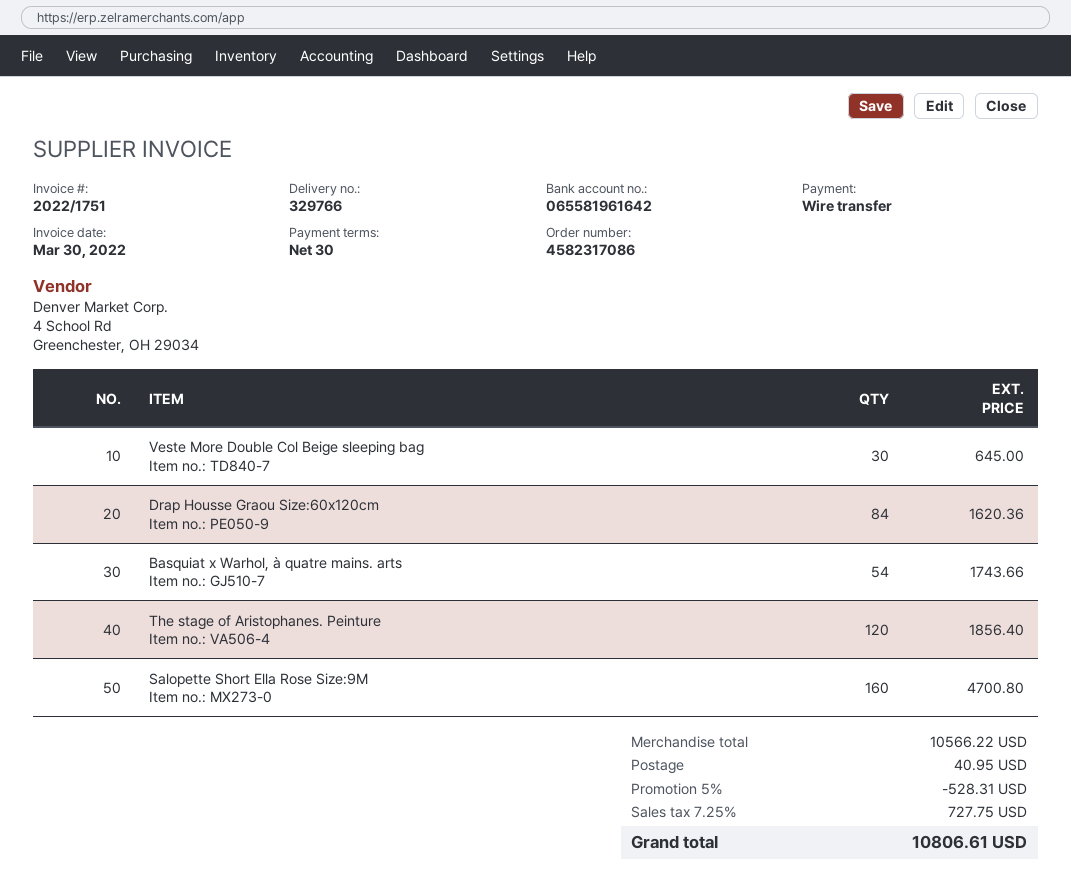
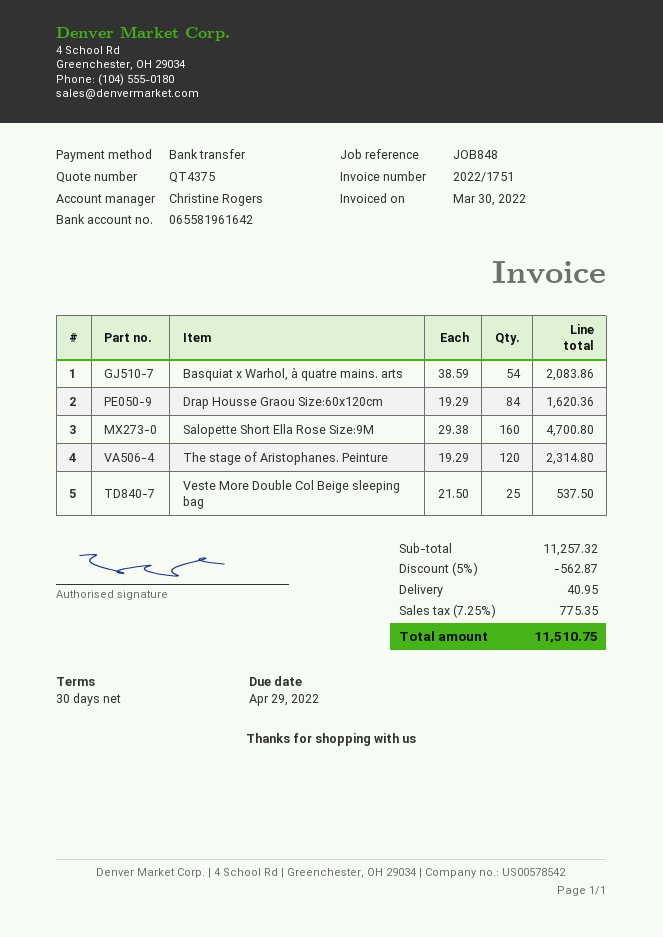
Veste More Double Col Beige sleeping bag: 30 for 645.00 -> 25 for 537.50
Basquiat x Warhol, à quatre mains. arts: 54 for 1743.66 -> 54 for 2083.86
The stage of Aristophanes. Peinture: 120 for 1856.40 -> 120 for 2314.80
subtotal: 10566.22 -> 11257.32
discount: 5% = 528.31 -> 5% = 562.87
tax: 7.25% = 727.75 -> 7.25% = 775.35
total: 10806.61 -> 11510.75

